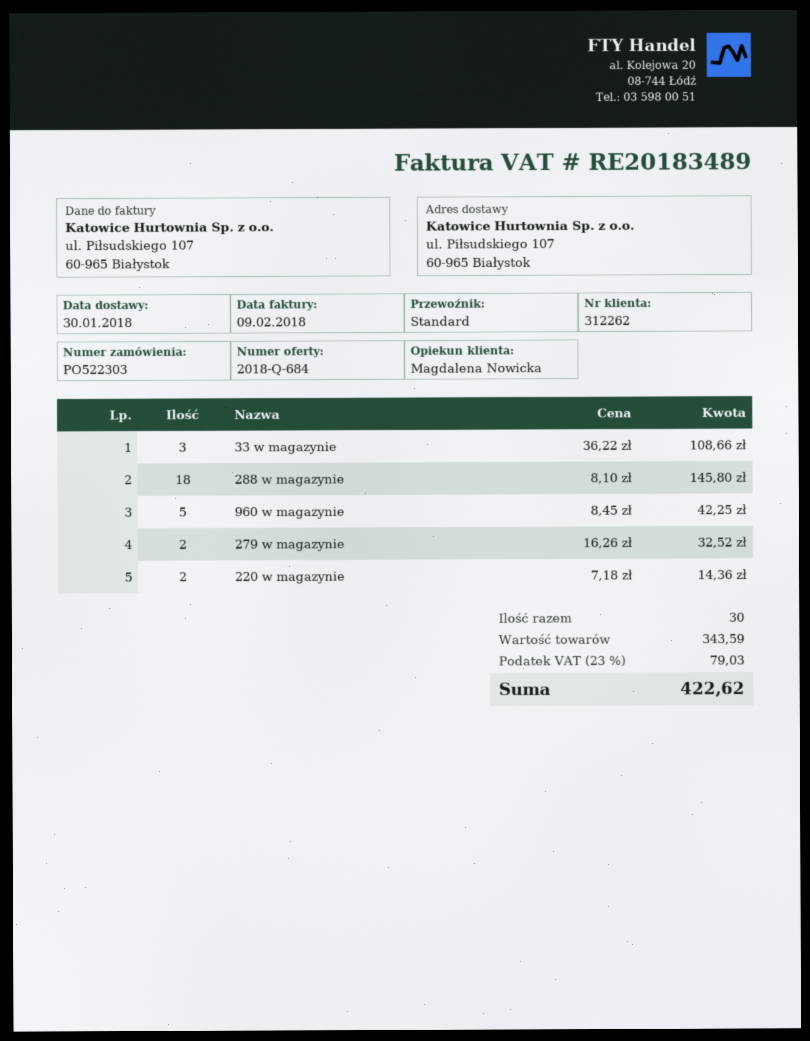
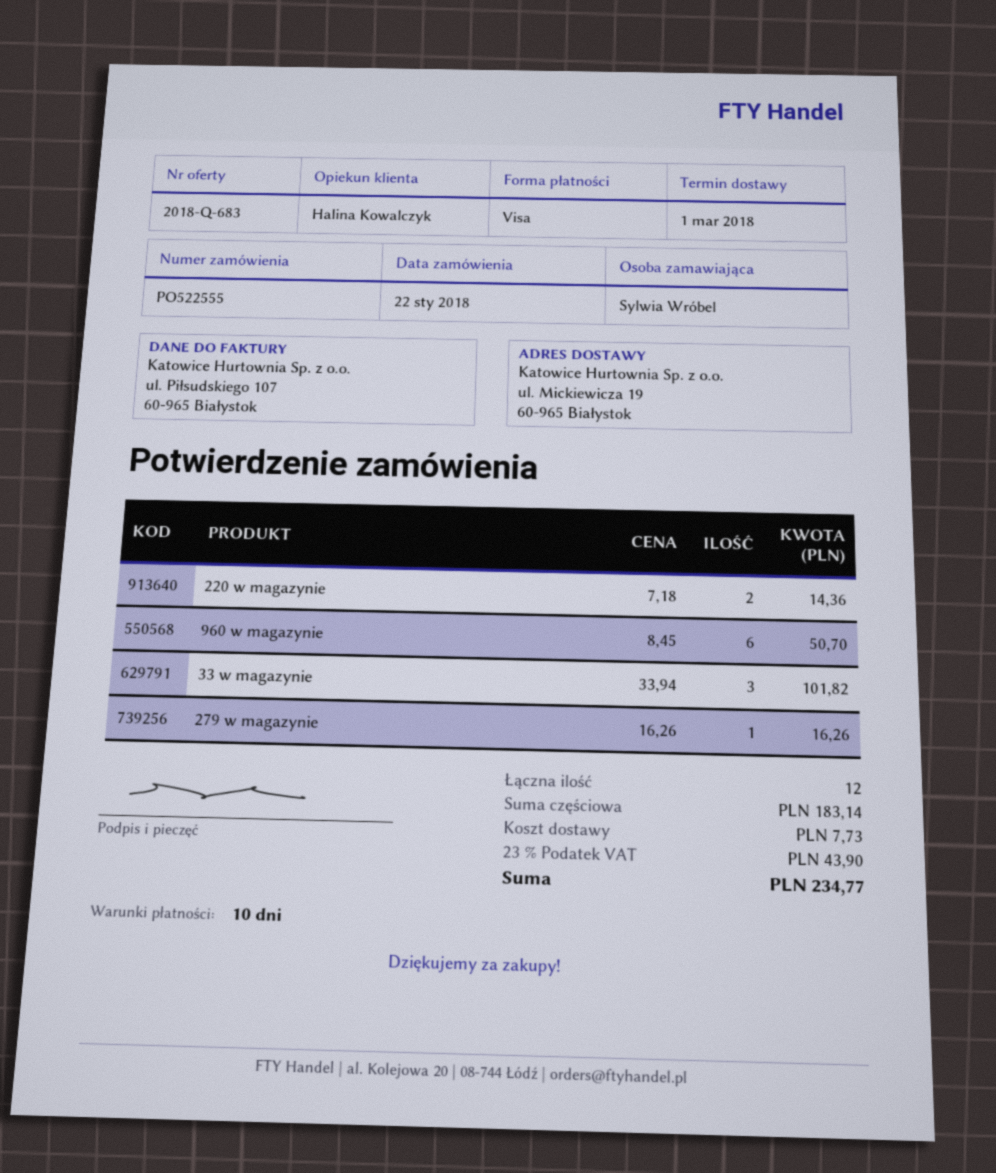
quote number: 2018-Q-684 -> 2018-Q-683
order number: PO522303 -> PO522555
delivery date: 2018-01-30 -> 2018-03-01
sales rep: Magdalena Nowicka -> Halina Kowalczyk
ship to: ul. Piłsudskiego 107, 60-965 Białystok -> ul. Mickiewicza 19, 60-965 Białystok
33 w magazynie: 3 x 36.22 = 108.66 -> 3 x 33.94 = 101.82
288 w magazynie: 18 x 8.10 = 145.80 -> none
960 w magazynie: 5 x 8.45 = 42.25 -> 6 x 8.45 = 50.70
279 w magazynie: 2 x 16.26 = 32.52 -> 1 x 16.26 = 16.26
total quantity: 30 -> 12
subtotal: 343.59 -> 183.14
shipping: none -> 7.73
tax: 23% = 79.03 -> 23% = 43.90
total: 422.62 -> 234.77

